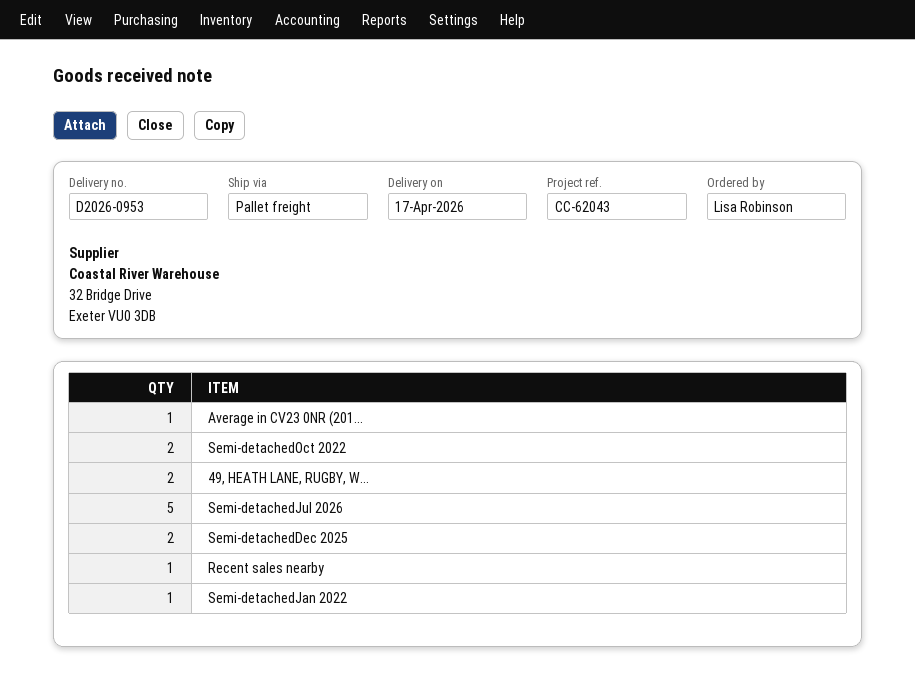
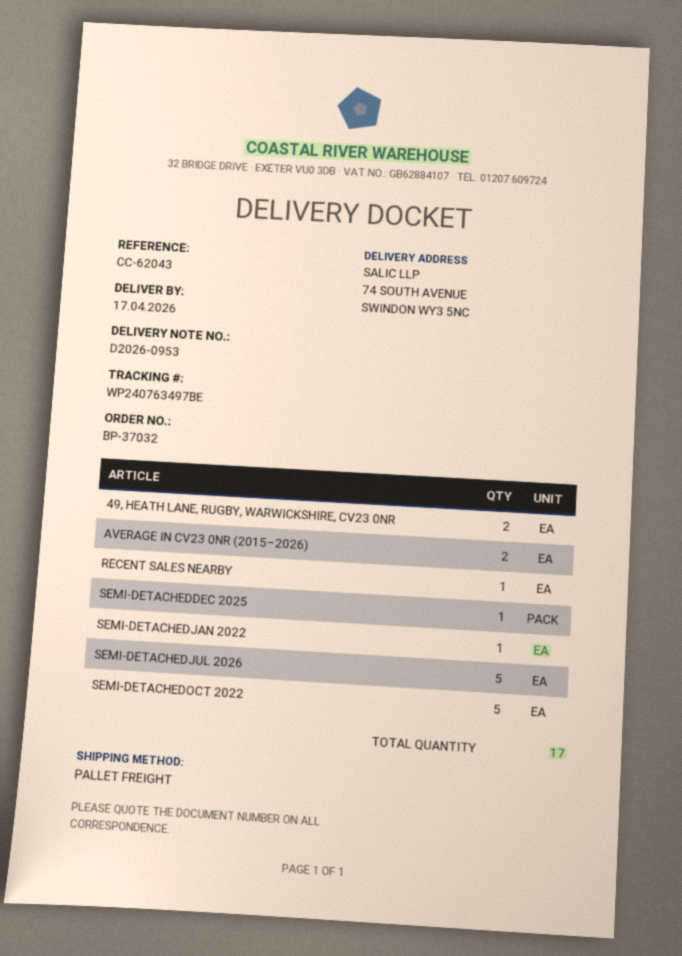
Average in CV23 0NR (201...: 1 -> 2
Semi-detachedOct 2022: 2 -> 5
Semi-detachedDec 2025: 2 -> 1

